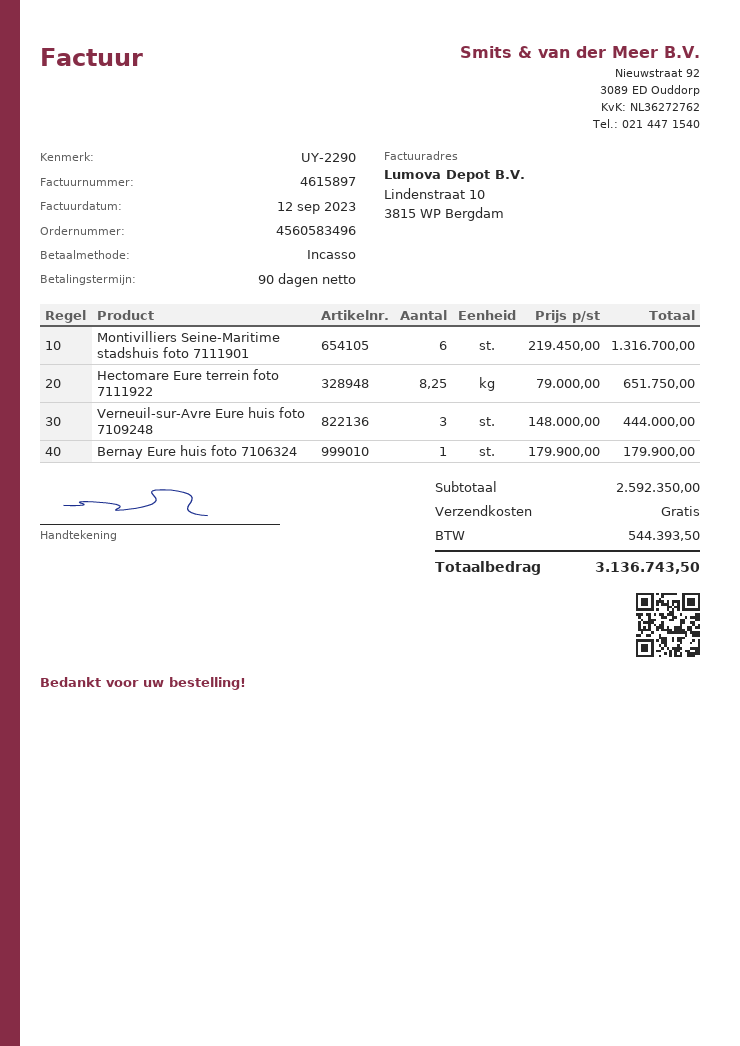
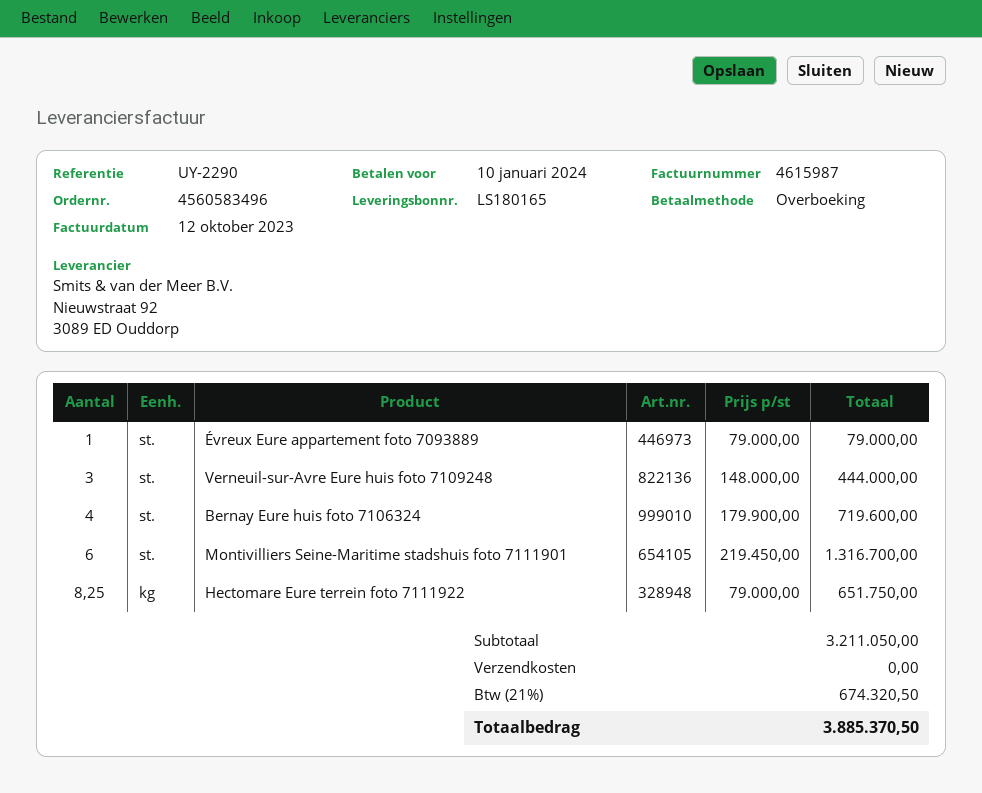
invoice number: 4615897 -> 4615987
invoice date: 2023-09-12 -> 2023-10-12
payment method: direct debit -> bank transfer
Bernay Eure huis foto 7106324: 1 x 179900.00 = 179900.00 -> 4 x 179900.00 = 719600.00
Évreux Eure appartement foto 7093889: none -> 1 x 79000.00 = 79000.00
subtotal: 2592350.00 -> 3211050.00
tax: 544393.50 -> 674320.50
total: 3136743.50 -> 3885370.50

